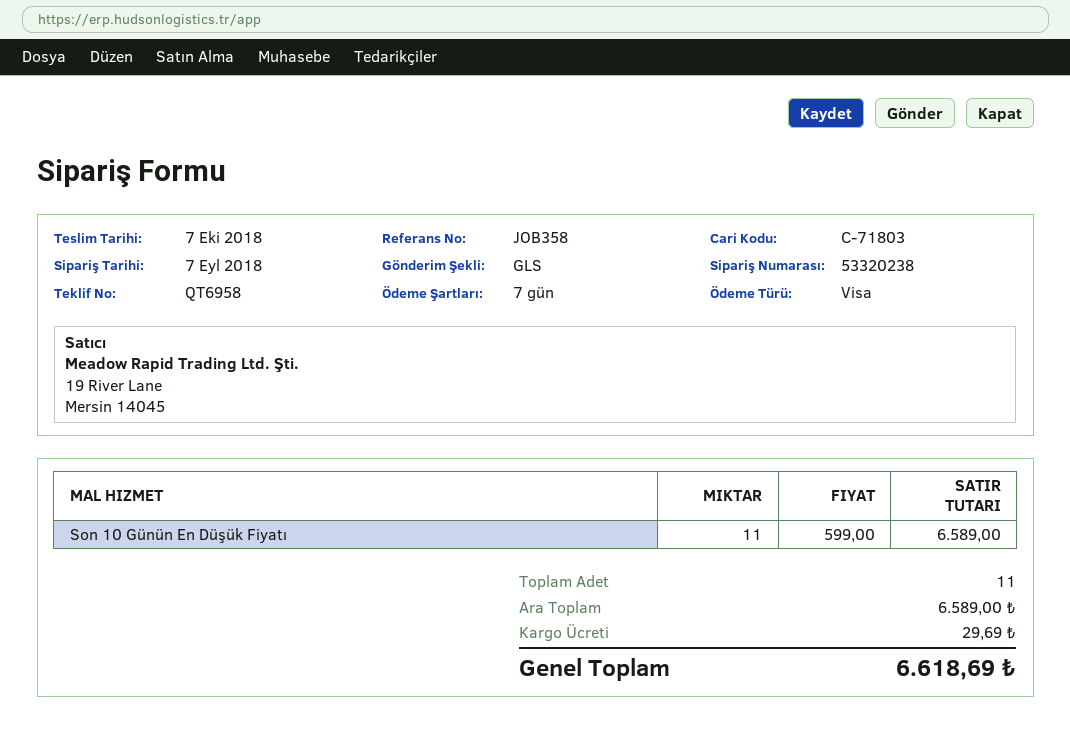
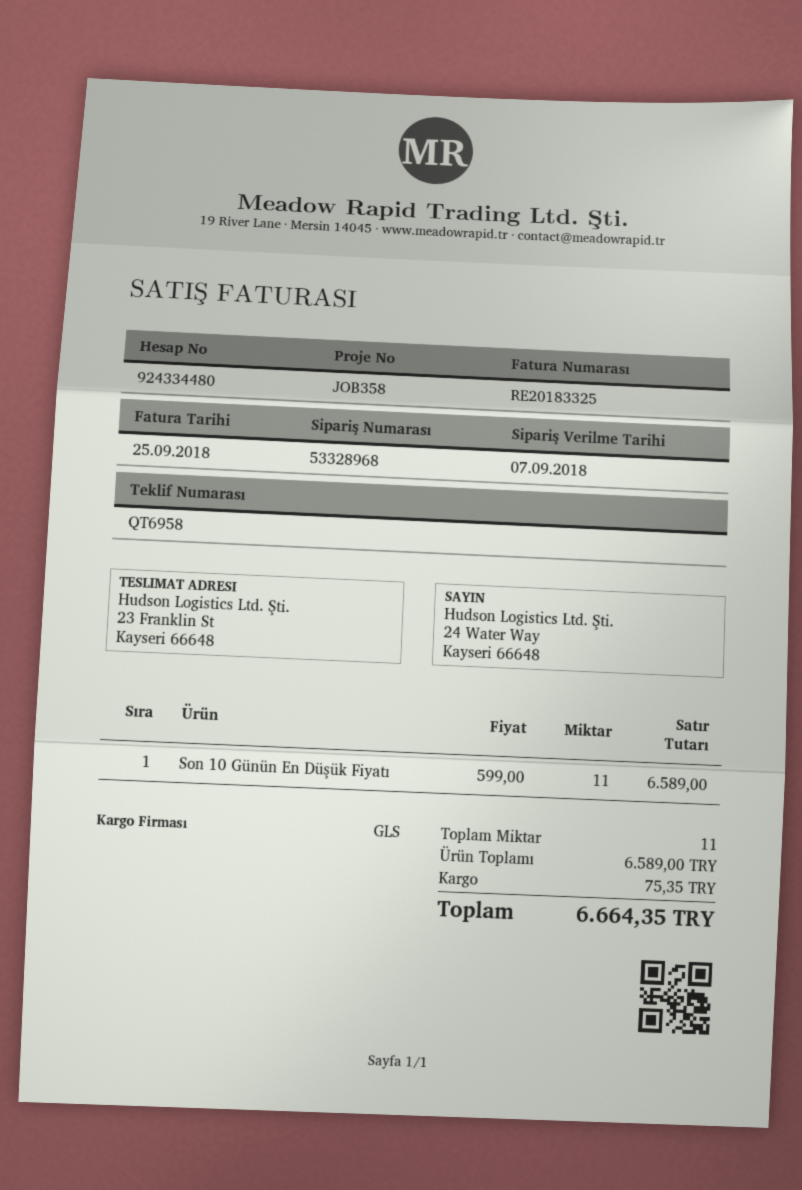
order number: 53320238 -> 53328968
shipping: 29.69 -> 75.35
total: 6618.69 -> 6664.35

